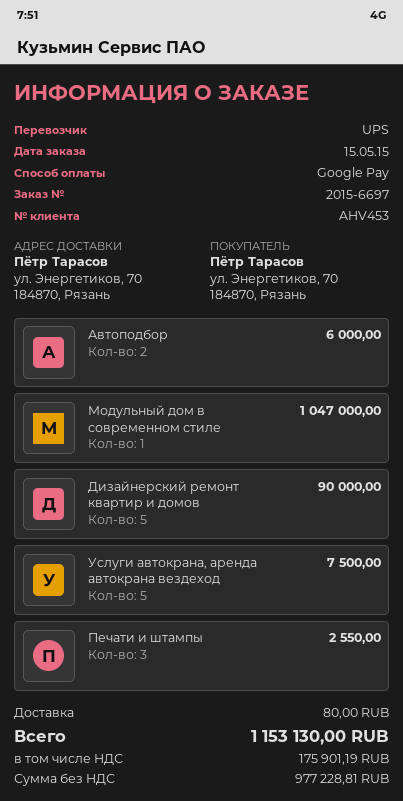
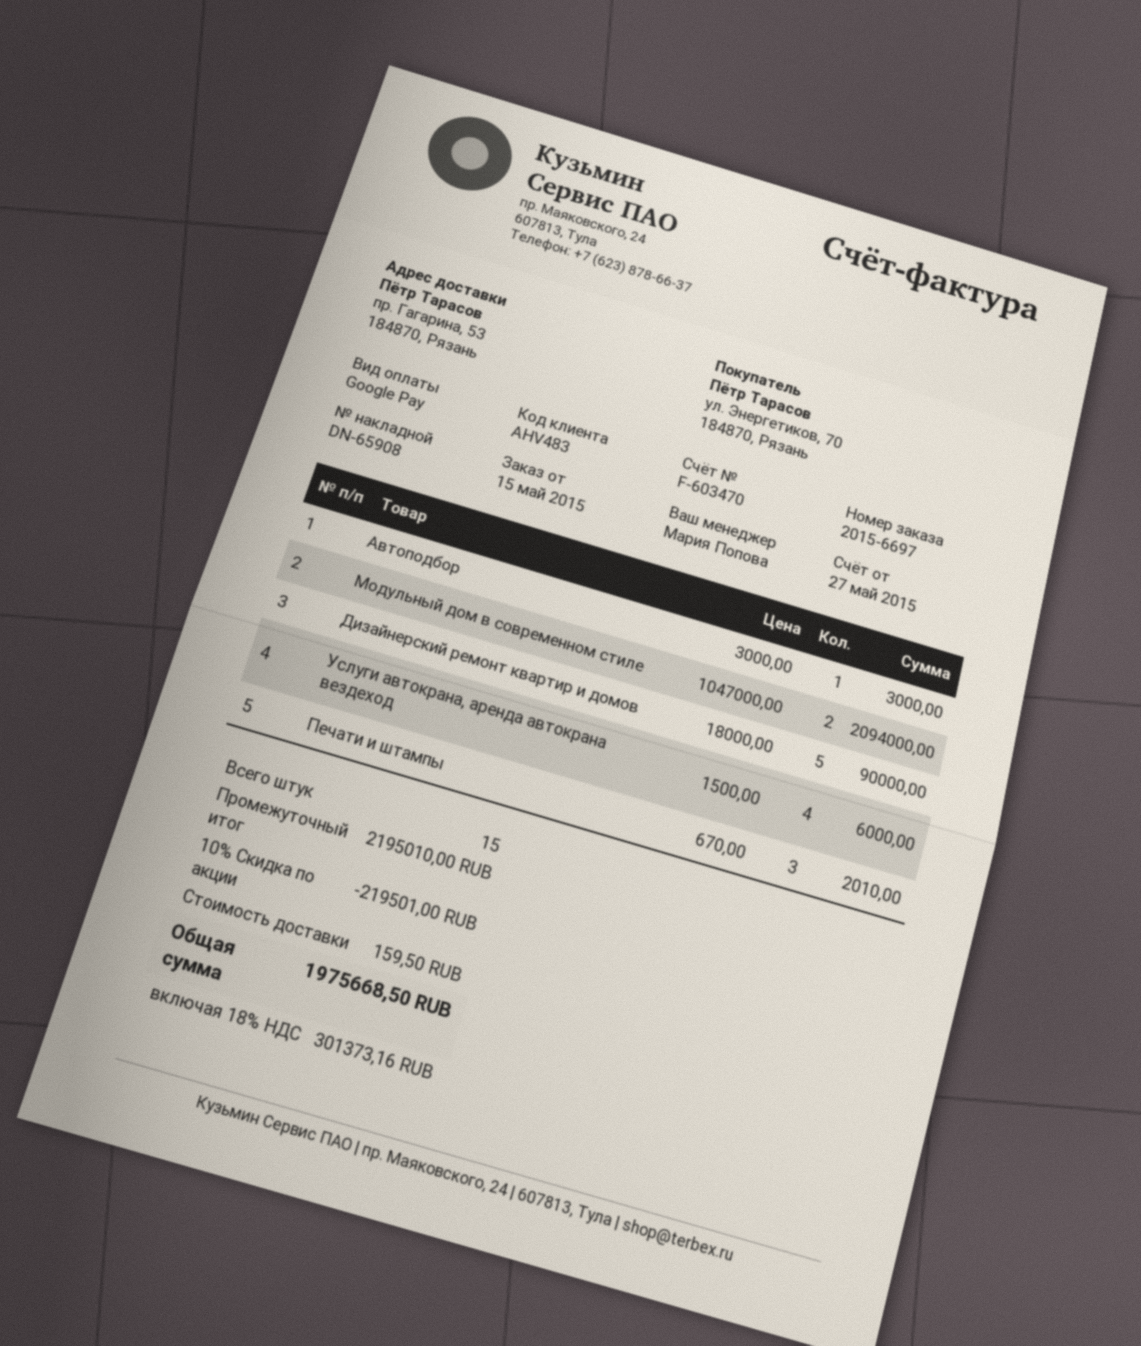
customer number: AHV453 -> AHV483
ship to: ул. Энергетиков, 70, 184870, Рязань -> пр. Гагарина, 53, 184870, Рязань
Автоподбор: 2 for 6000.00 -> 1 for 3000.00
Модульный дом в современном стиле: 1 for 1047000.00 -> 2 for 2094000.00
Услуги автокрана, аренда автокрана вездеход: 5 for 7500.00 -> 4 for 6000.00
Печати и штампы: 3 for 2550.00 -> 3 for 2010.00
discount: none -> 10% = 219501.00
shipping: 80.00 -> 159.50
tax: 175901.19 -> 301373.16
total: 1153130.00 -> 1975668.50

